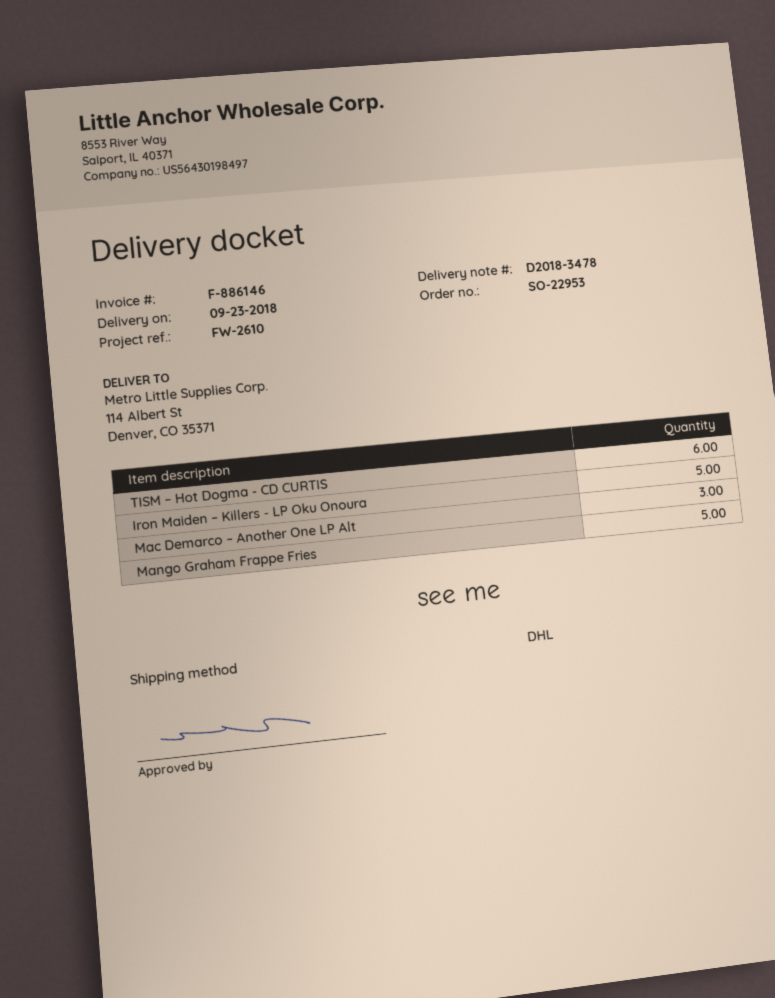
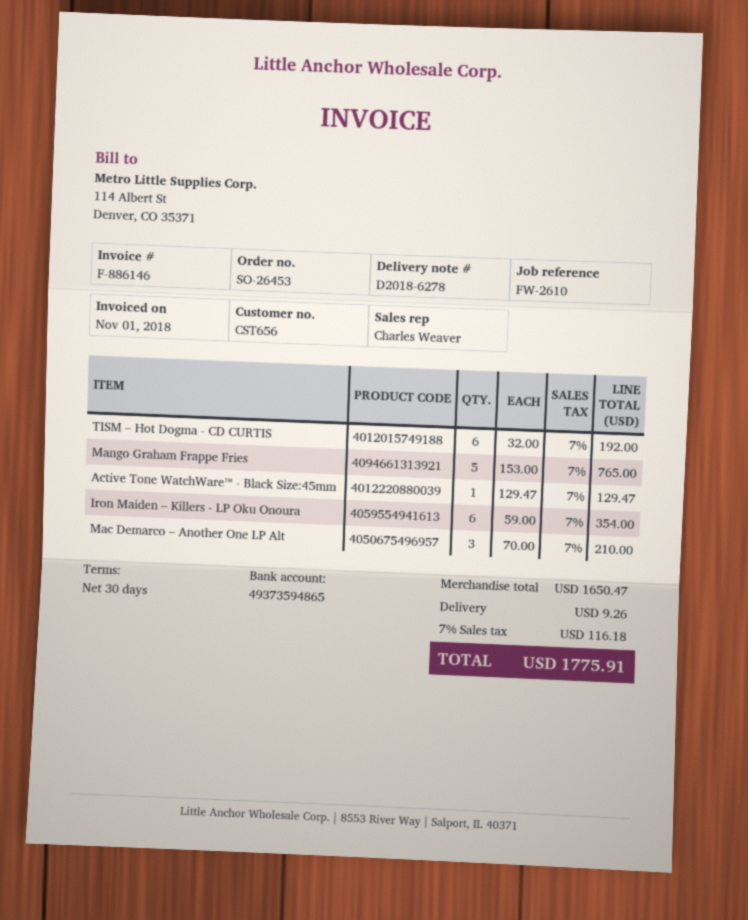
order number: SO-22953 -> SO-26453
delivery note number: D2018-3478 -> D2018-6278
Iron Maiden – Killers - LP Oku Onoura: 5 -> 6
Active Tone WatchWare™ - Black Size:45mm: none -> 1

